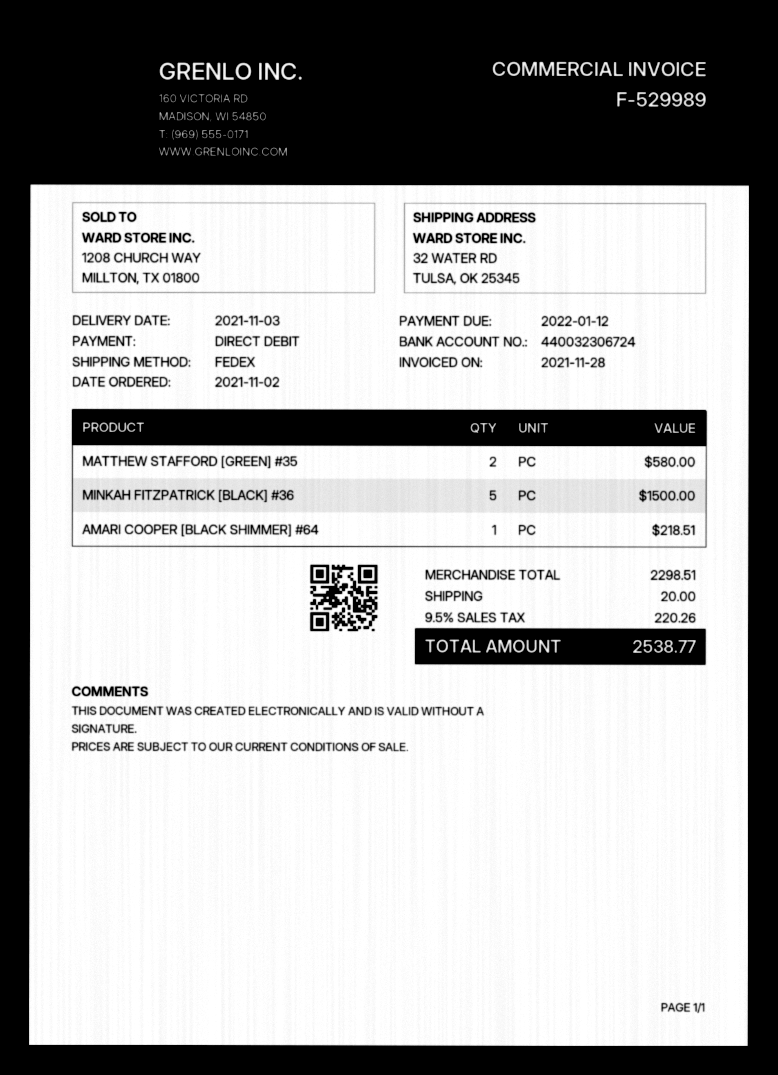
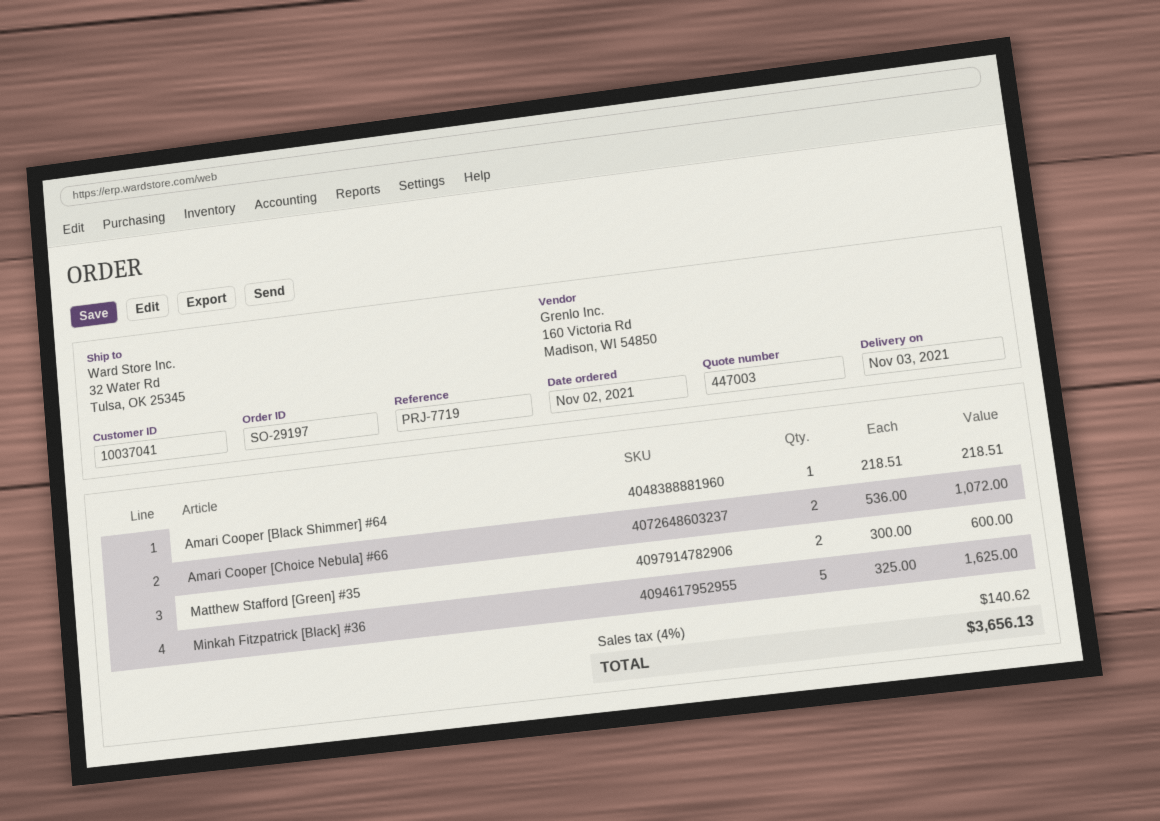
MATTHEW STAFFORD [GREEN] #35: 2 for 580.00 -> 2 for 600.00
MINKAH FITZPATRICK [BLACK] #36: 5 for 1500.00 -> 5 for 1625.00
Amari Cooper [Choice Nebula] #66: none -> 2 for 1072.00
shipping: 20.00 -> none
tax: 9.5% = 220.26 -> 4% = 140.62
total: 2538.77 -> 3656.13

